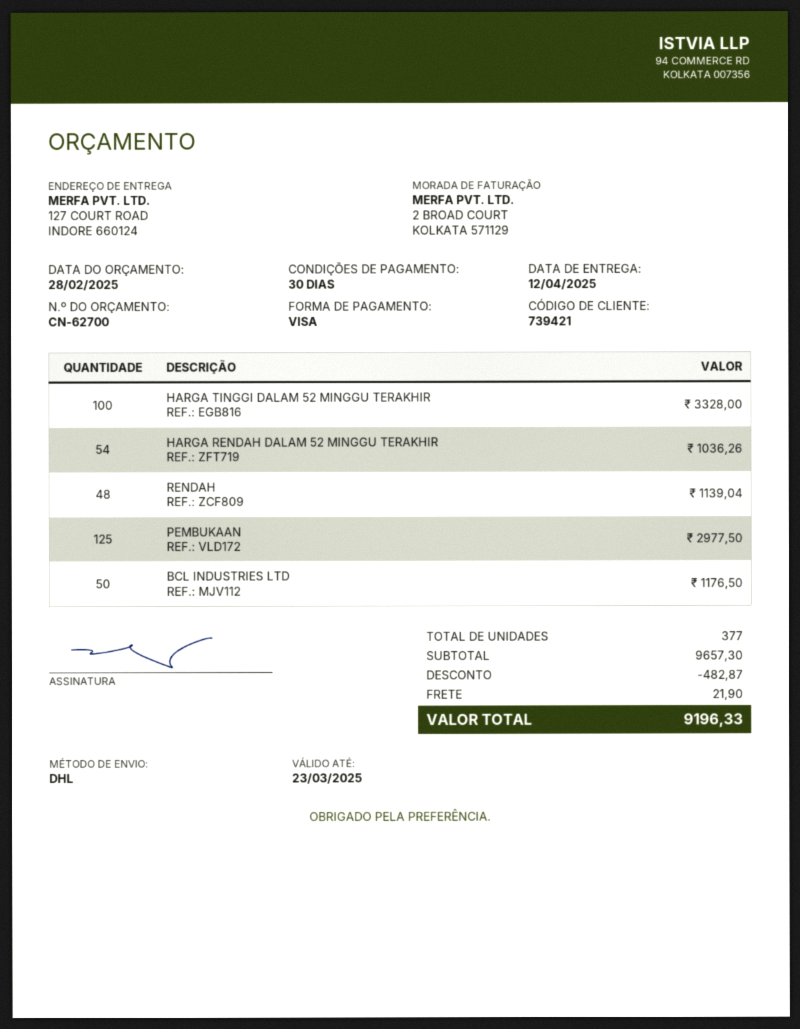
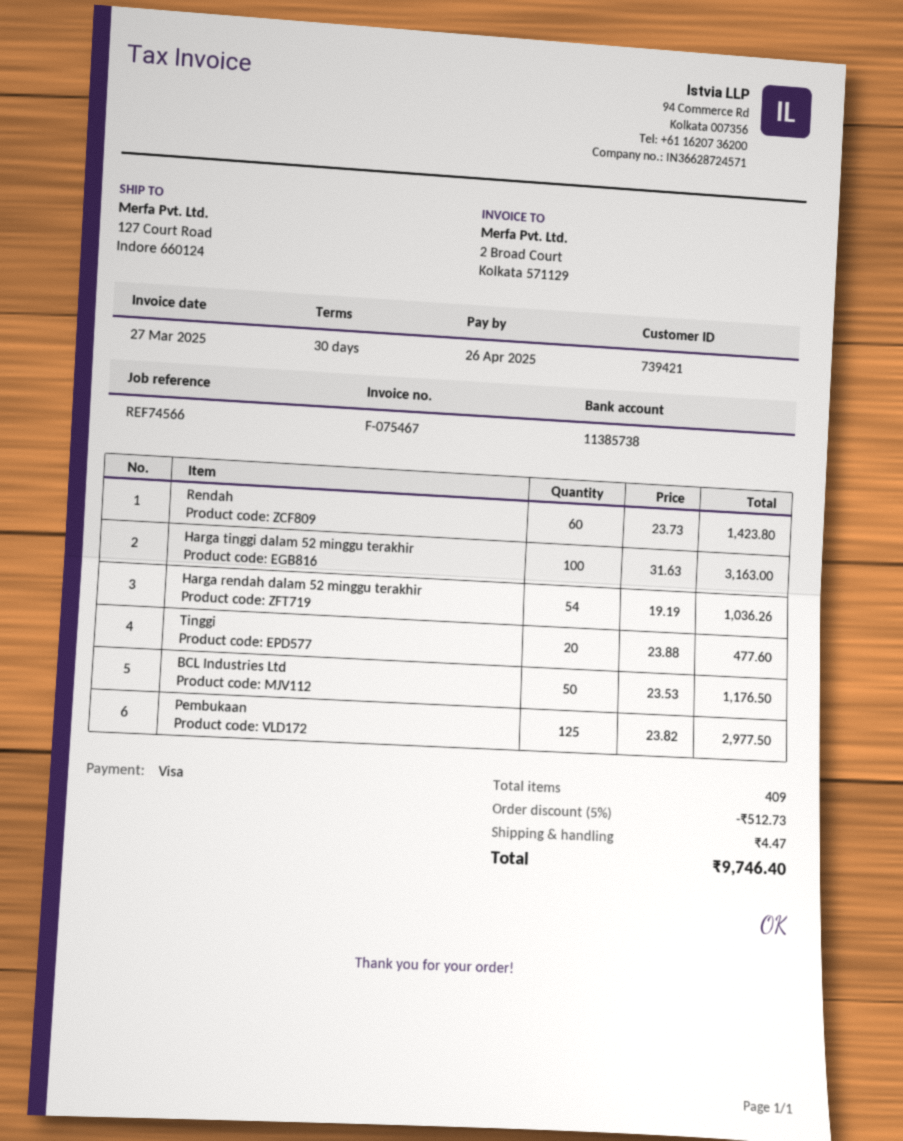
HARGA TINGGI DALAM 52 MINGGU TERAKHIR: 100 for 3328.00 -> 100 for 3163.00
RENDAH: 48 for 1139.04 -> 60 for 1423.80
Tinggi: none -> 20 for 477.60
total quantity: 377 -> 409
discount: 482.87 -> 512.73
shipping: 21.90 -> 4.47
total: 9196.33 -> 9746.40

